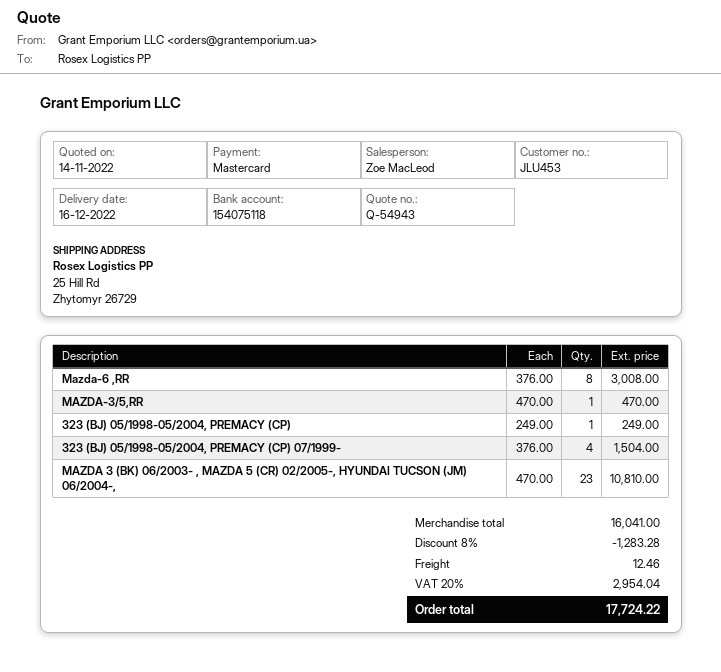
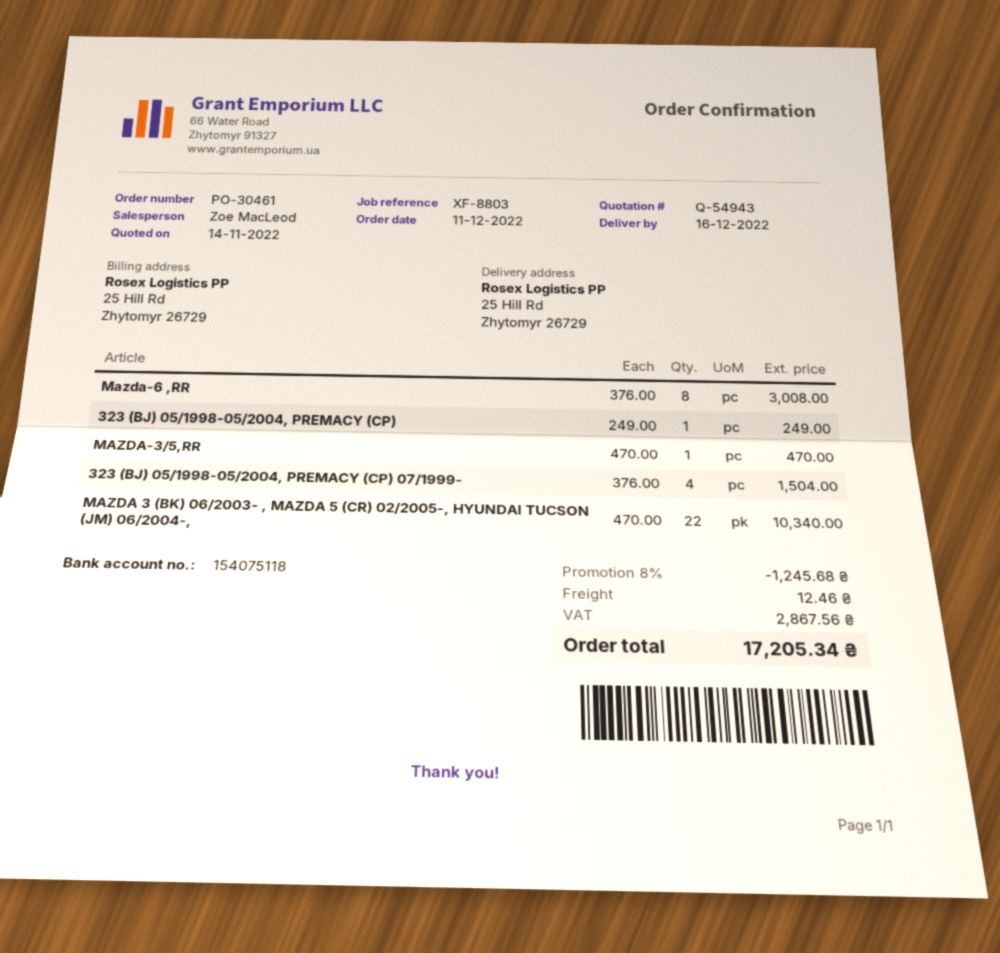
MAZDA 3 (BK) 06/2003- , MAZDA 5 (CR) 02/2005-, HYUNDAI TUCSON (JM) 06/2004-,: 23 x 470.00 = 10810.00 -> 22 x 470.00 = 10340.00
discount: 8% = 1283.28 -> 8% = 1245.68
tax: 2954.04 -> 2867.56
total: 17724.22 -> 17205.34

